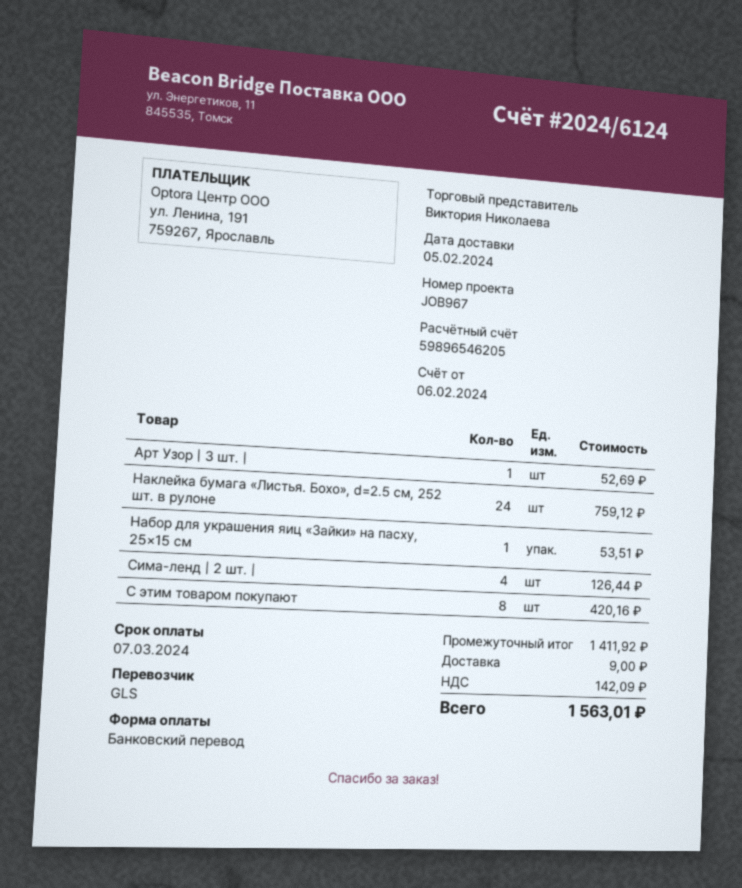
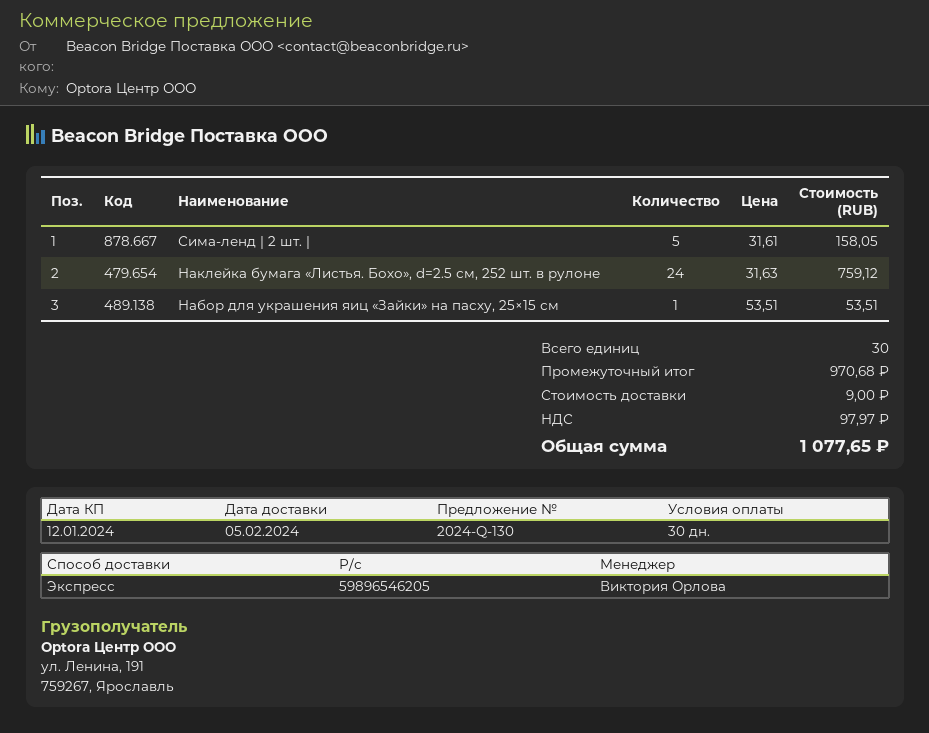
sales rep: Виктория Николаева -> Виктория Орлова
shipping method: GLS -> express
Арт Узор | 3 шт. |: 1 for 52.69 -> none
Сима-ленд | 2 шт. |: 4 for 126.44 -> 5 for 158.05
С этим товаром покупают: 8 for 420.16 -> none
subtotal: 1411.92 -> 970.68
tax: 142.09 -> 97.97
total: 1563.01 -> 1077.65

